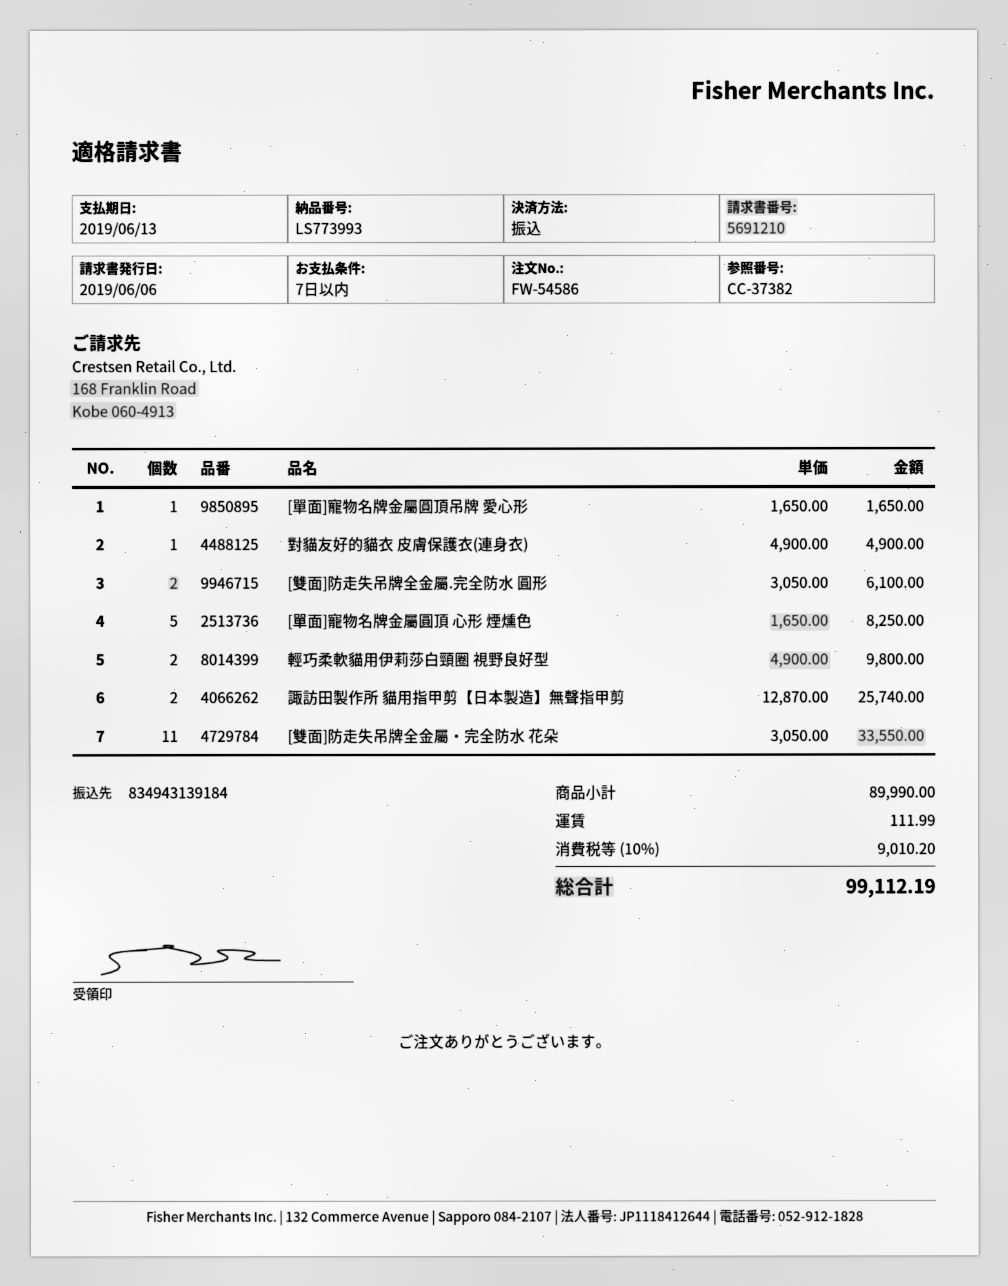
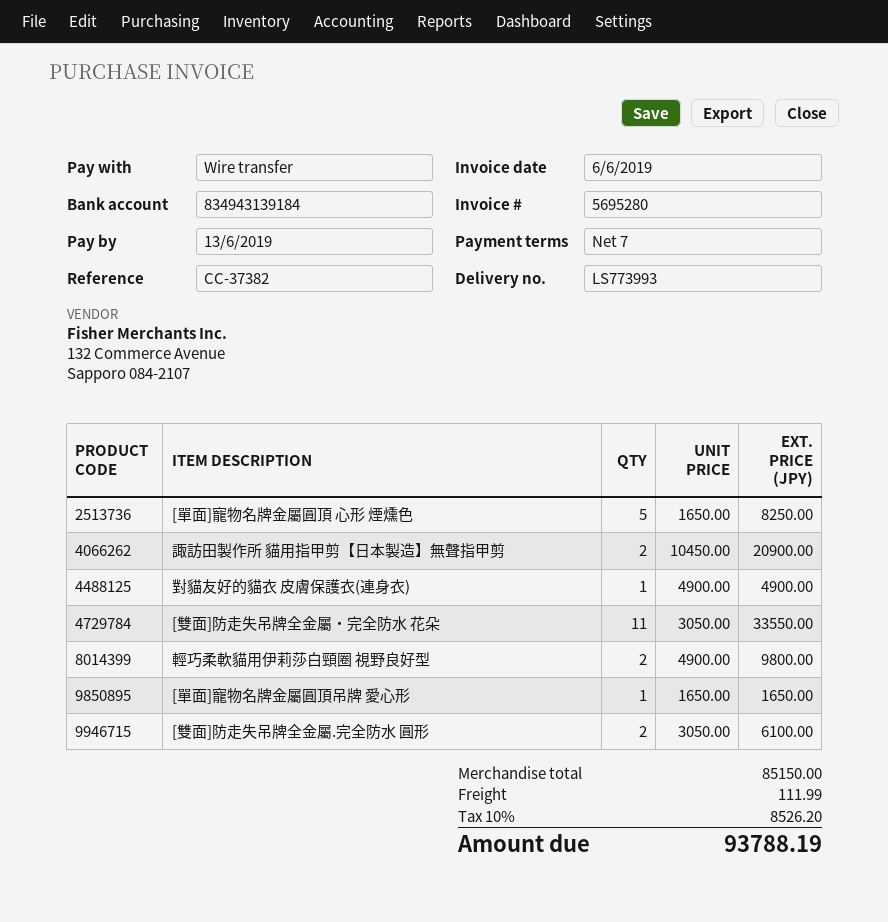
invoice number: 5691210 -> 5695280
諏訪田製作所 貓用指甲剪【日本製造】無聲指甲剪: 2 x 12870.00 = 25740.00 -> 2 x 10450.00 = 20900.00
subtotal: 89990.00 -> 85150.00
tax: 10% = 9010.20 -> 10% = 8526.20
total: 99112.19 -> 93788.19

